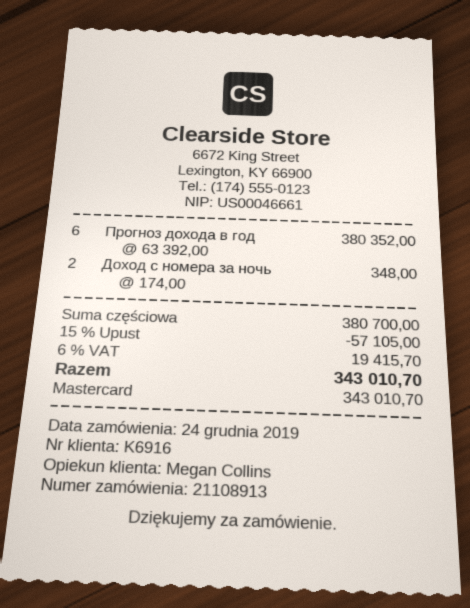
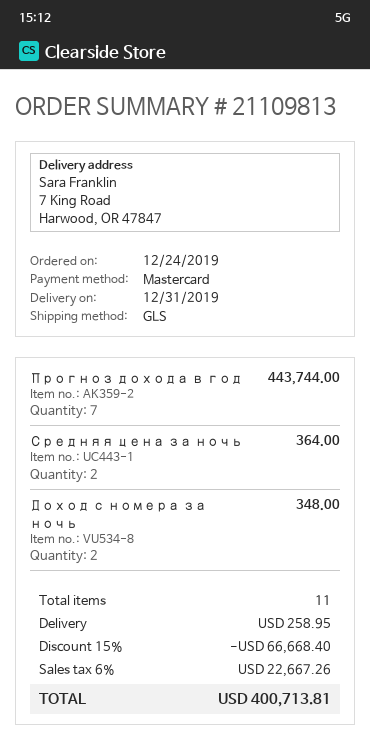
order number: 21108913 -> 21109813
Прогноз дохода в год: 6 for 380352.00 -> 7 for 443744.00
Средняя цена за ночь: none -> 2 for 364.00
discount: 15% = 57105.00 -> 15% = 66668.40
shipping: none -> 258.95
tax: 6% = 19415.70 -> 6% = 22667.26
total: 343010.70 -> 400713.81

